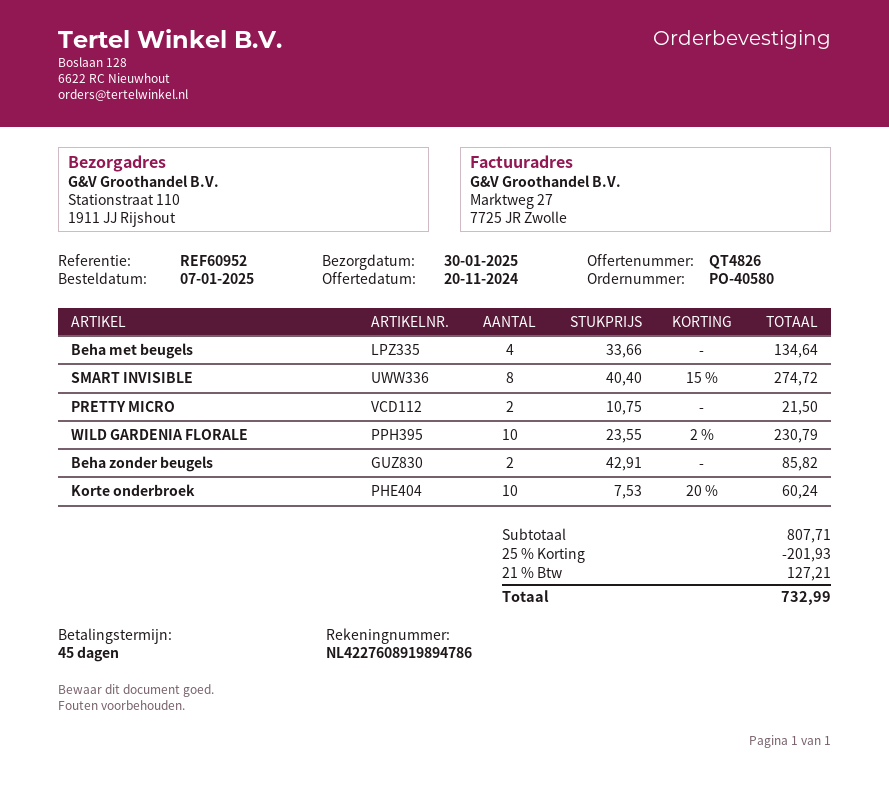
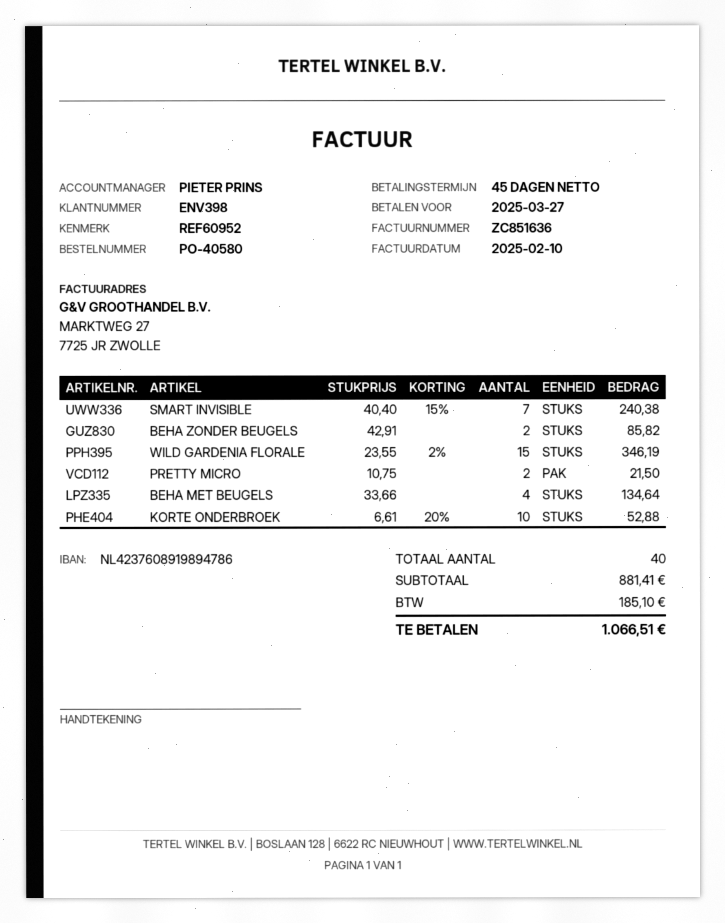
bank account: NL4227608919894786 -> NL4237608919894786
SMART INVISIBLE: 8 x 40.40 - 15% = 274.72 -> 7 x 40.40 - 15% = 240.38
WILD GARDENIA FLORALE: 10 x 23.55 - 2% = 230.79 -> 15 x 23.55 - 2% = 346.19
Korte onderbroek: 10 x 7.53 - 20% = 60.24 -> 10 x 6.61 - 20% = 52.88
subtotal: 807.71 -> 881.41
discount: 25% = 201.93 -> none
tax: 127.21 -> 185.10
total: 732.99 -> 1066.51

